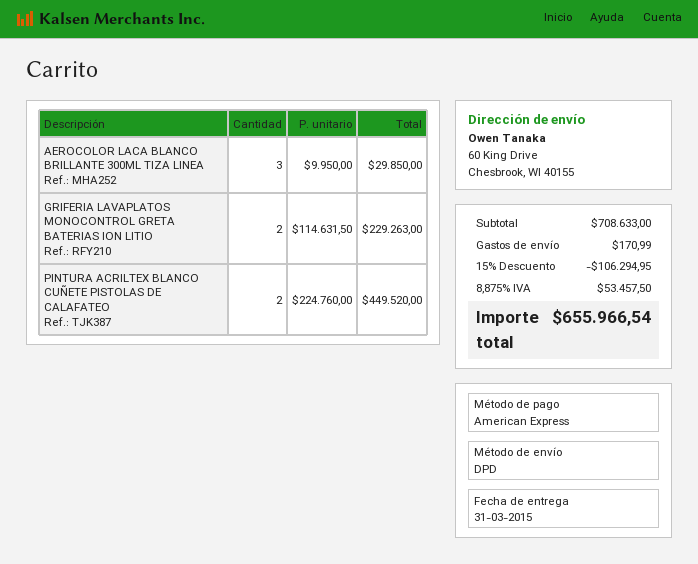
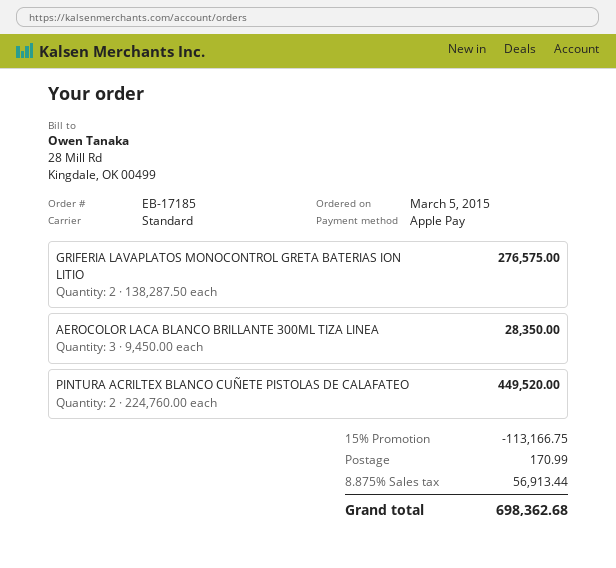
payment method: American Express -> Apple Pay
shipping method: DPD -> standard
AEROCOLOR LACA BLANCO BRILLANTE 300ML TIZA LINEA: 3 x 9950.00 = 29850.00 -> 3 x 9450.00 = 28350.00
GRIFERIA LAVAPLATOS MONOCONTROL GRETA BATERIAS ION LITIO: 2 x 114631.50 = 229263.00 -> 2 x 138287.50 = 276575.00
discount: 15% = 106294.95 -> 15% = 113166.75
tax: 8.875% = 53457.50 -> 8.875% = 56913.44
total: 655966.54 -> 698362.68

